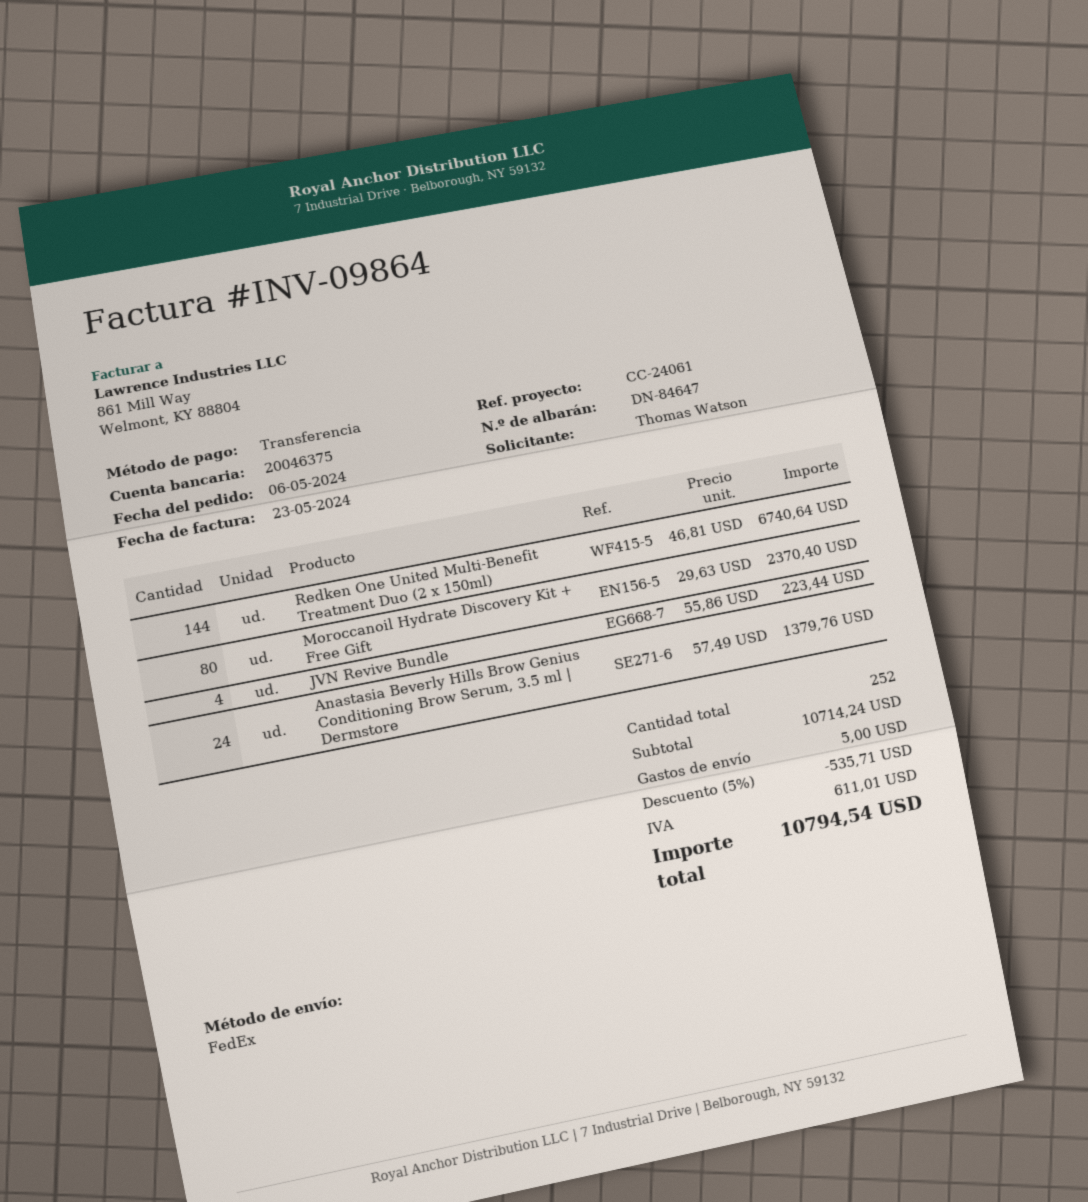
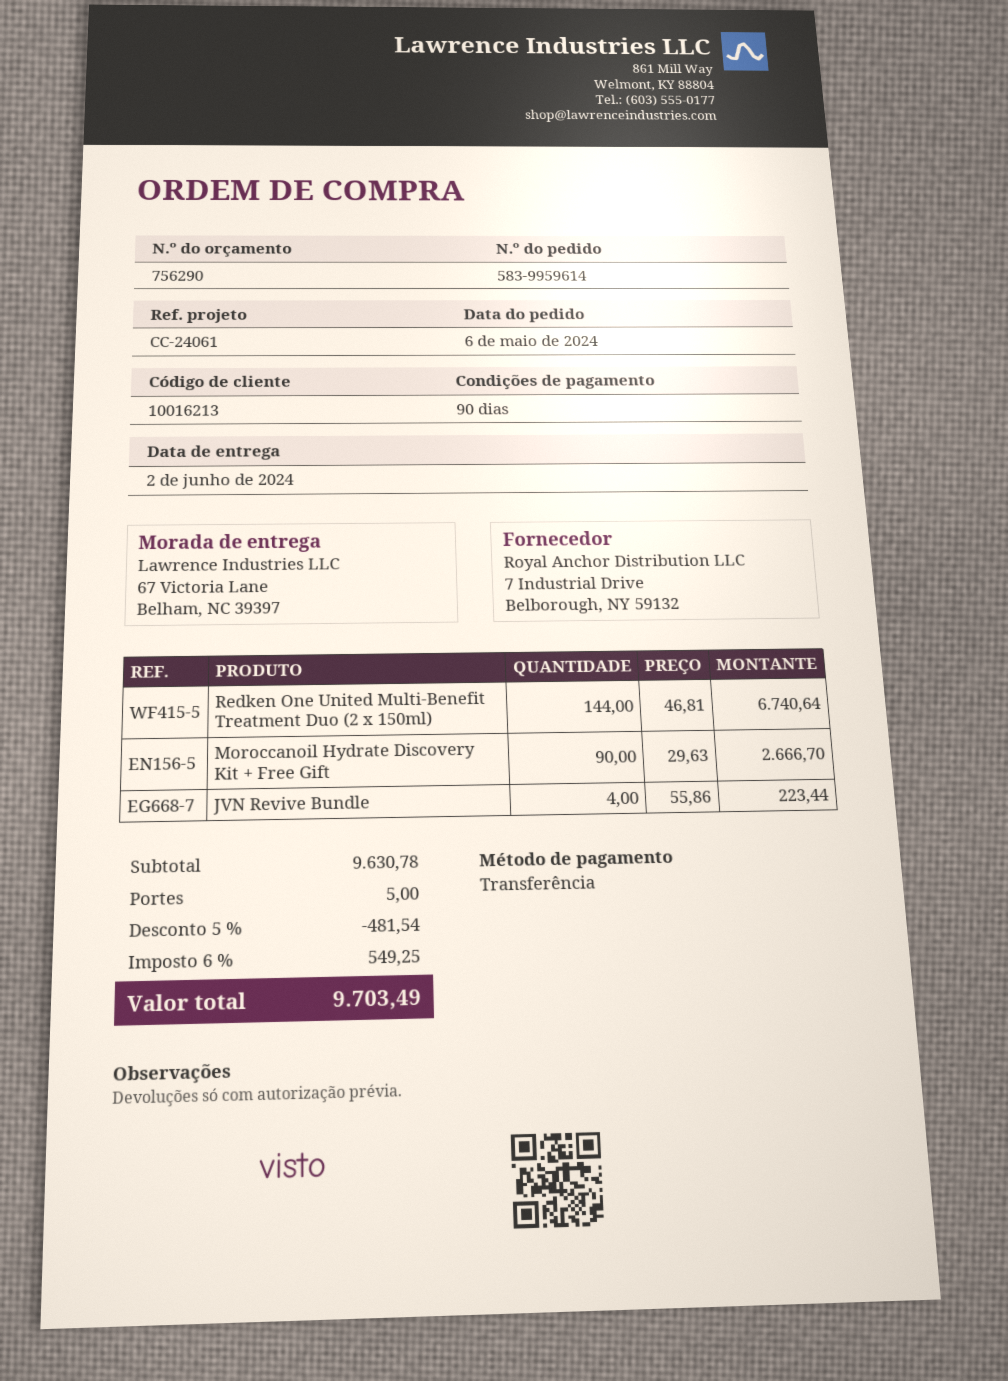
Moroccanoil Hydrate Discovery Kit + Free Gift: 80 x 29.63 = 2370.40 -> 90 x 29.63 = 2666.70
Anastasia Beverly Hills Brow Genius Conditioning Brow Serum, 3.5 ml | Dermstore: 24 x 57.49 = 1379.76 -> none
subtotal: 10714.24 -> 9630.78
discount: 5% = 535.71 -> 5% = 481.54
tax: 611.01 -> 549.25
total: 10794.54 -> 9703.49

